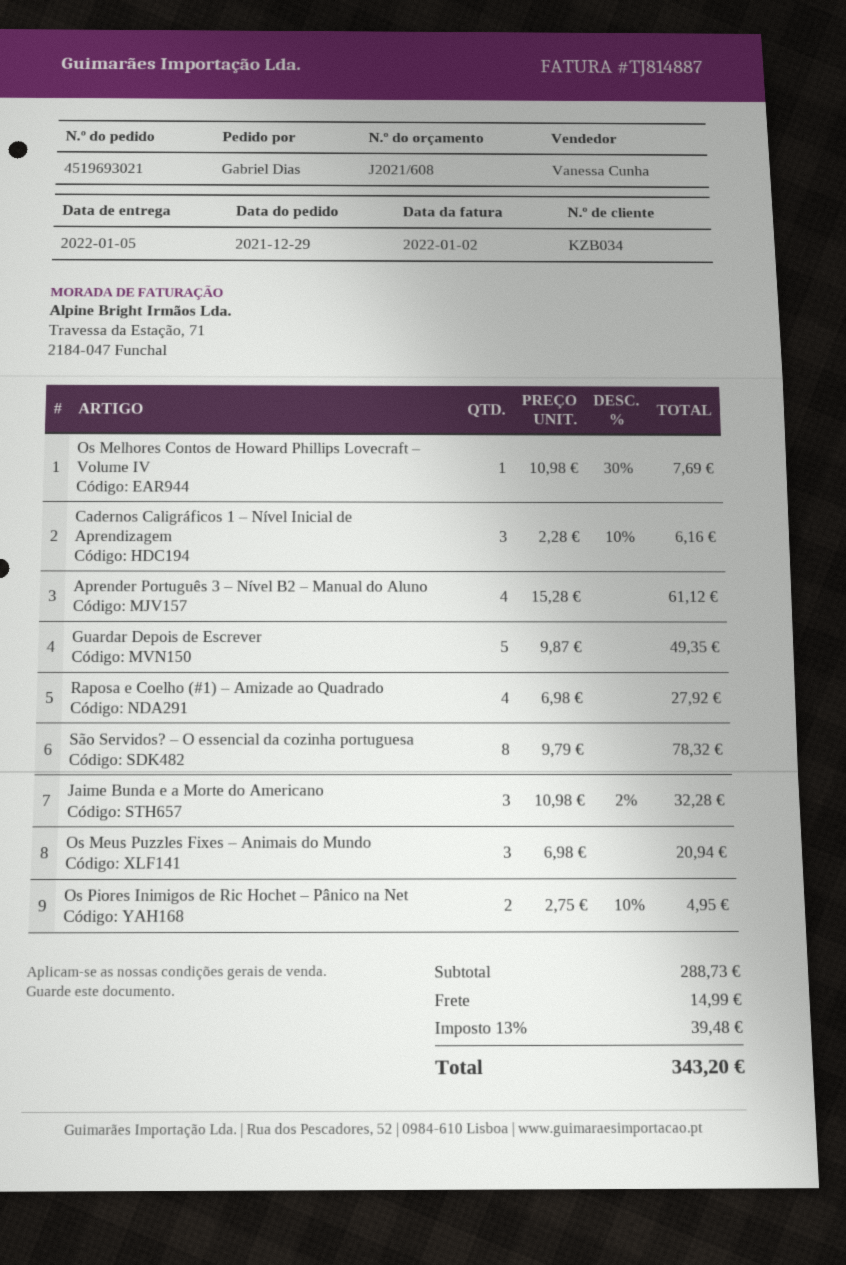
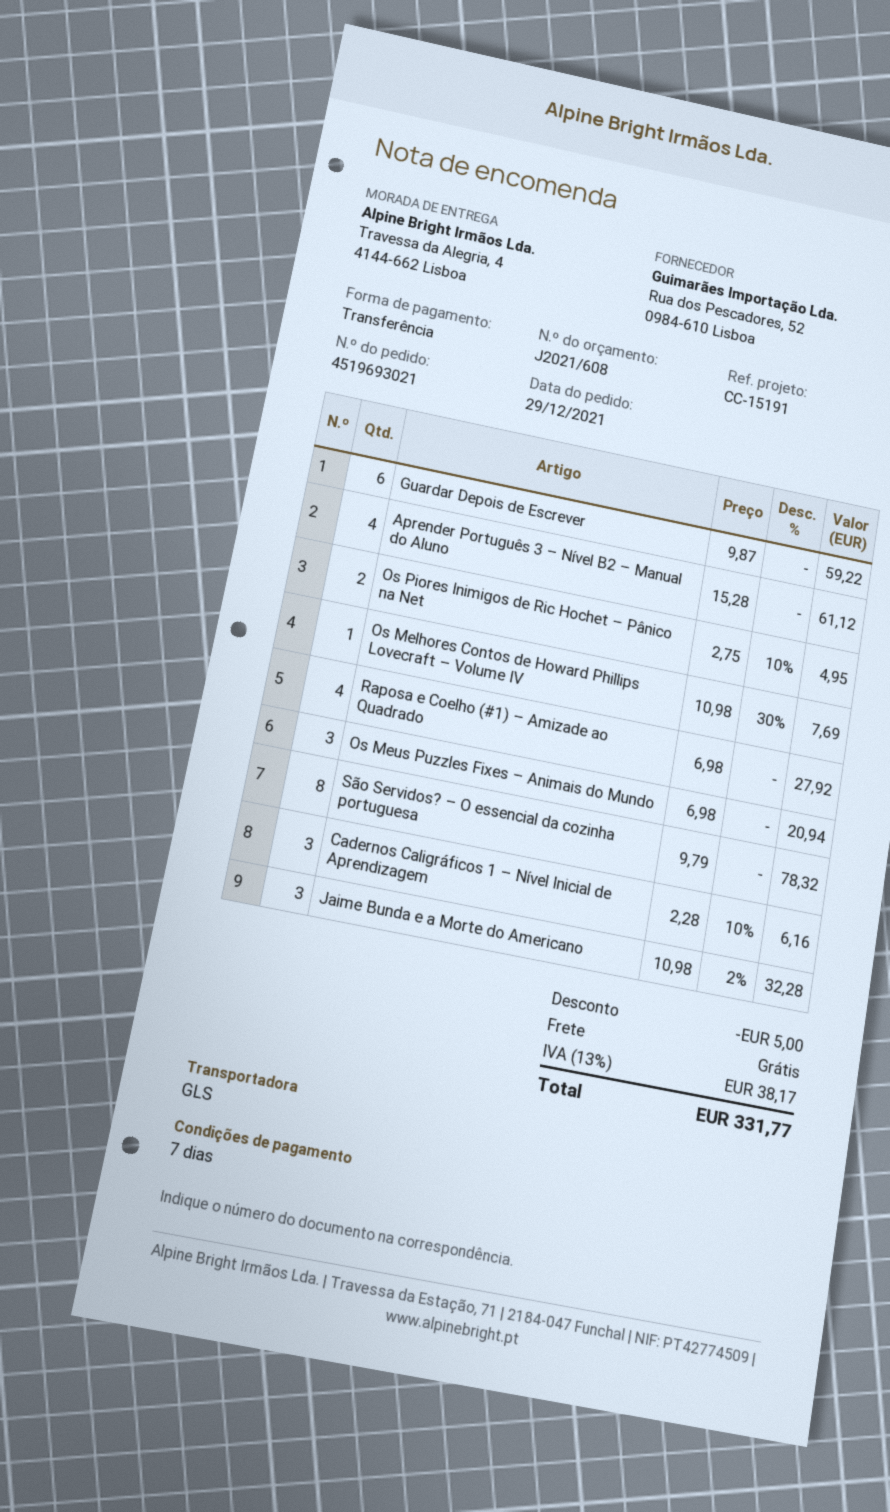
Guardar Depois de Escrever: 5 x 9.87 = 49.35 -> 6 x 9.87 = 59.22
discount: none -> 5.00
shipping: 14.99 -> 0.00
tax: 13% = 39.48 -> 13% = 38.17
total: 343.20 -> 331.77

